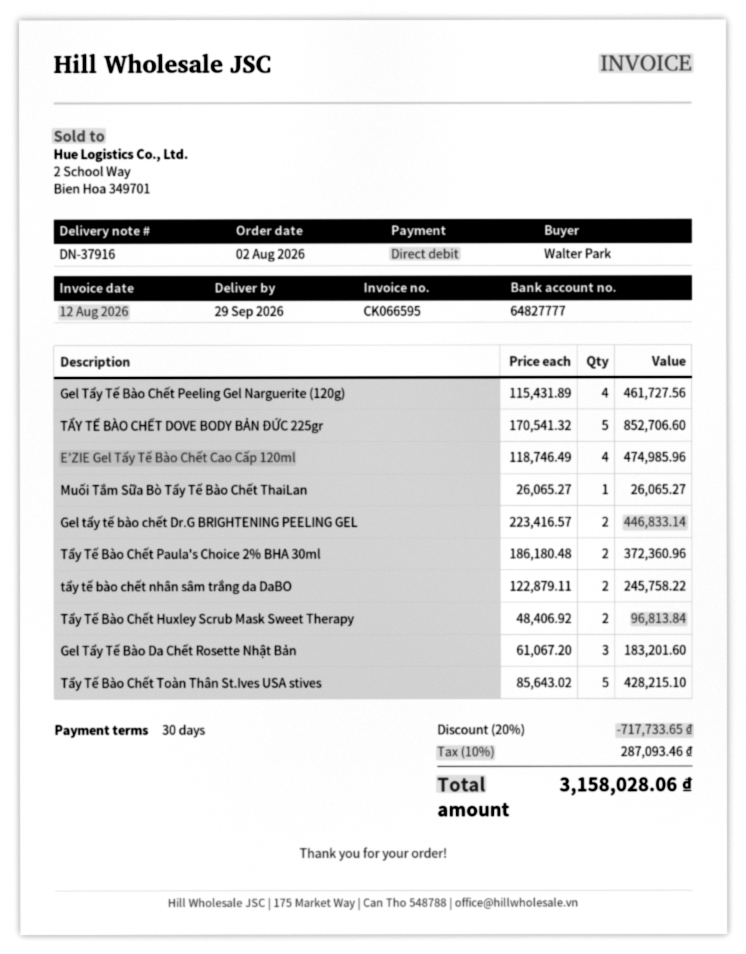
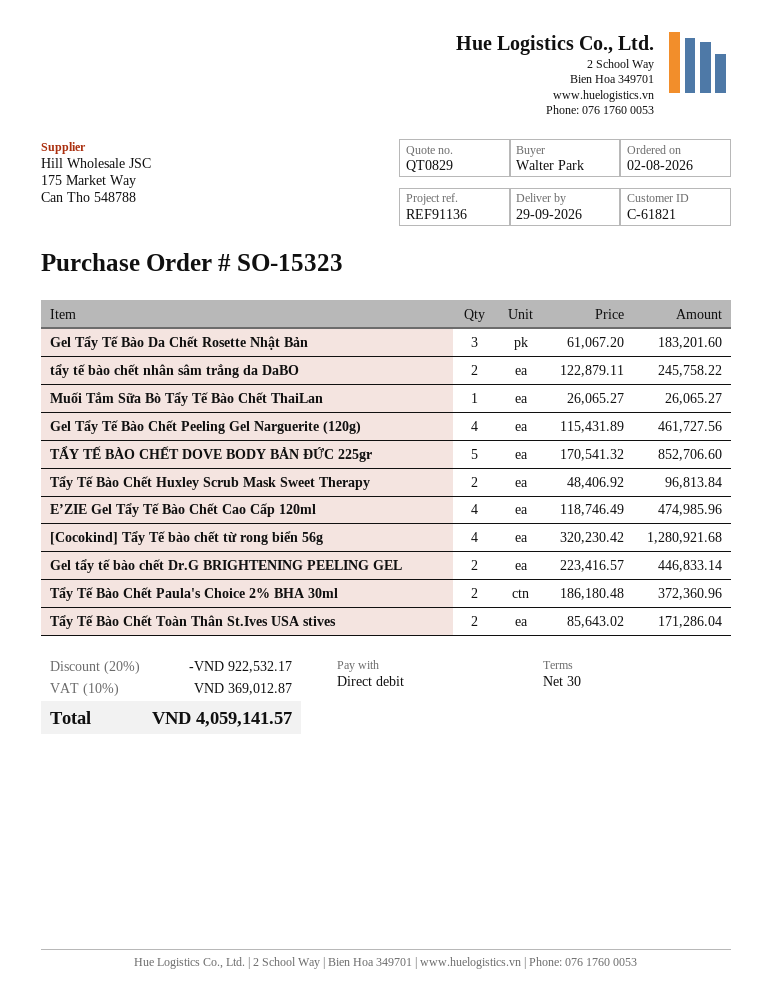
Tẩy Tế Bào Chết Toàn Thân St.Ives USA stives: 5 x 85643.02 = 428215.10 -> 2 x 85643.02 = 171286.04
[Cocokind] Tẩy Tế bào chết từ rong biển 56g: none -> 4 x 320230.42 = 1280921.68
discount: 20% = 717733.65 -> 20% = 922532.17
tax: 10% = 287093.46 -> 10% = 369012.87
total: 3158028.06 -> 4059141.57

